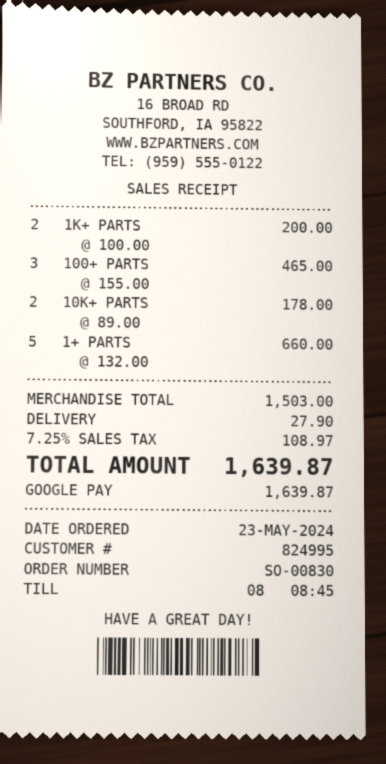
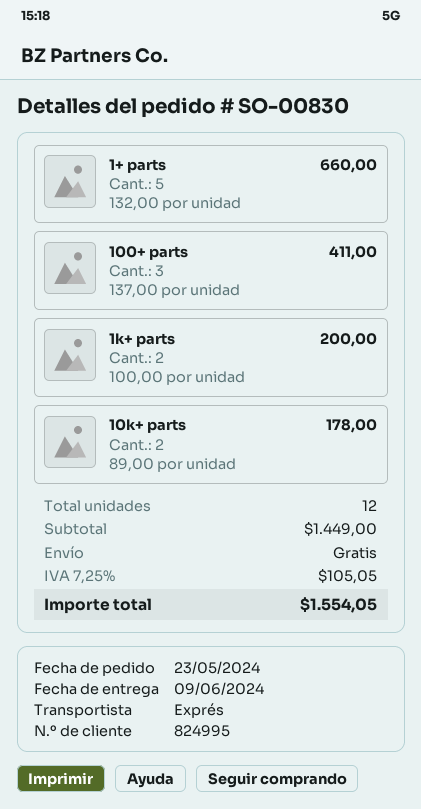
100+ PARTS: 3 x 155.00 = 465.00 -> 3 x 137.00 = 411.00
subtotal: 1503.00 -> 1449.00
shipping: 27.90 -> 0.00
tax: 7.25% = 108.97 -> 7.25% = 105.05
total: 1639.87 -> 1554.05

